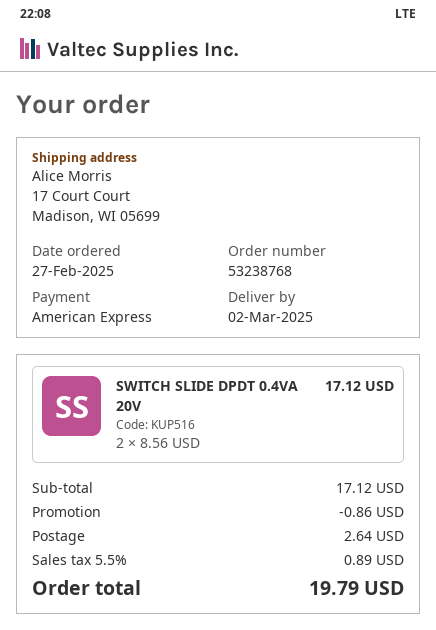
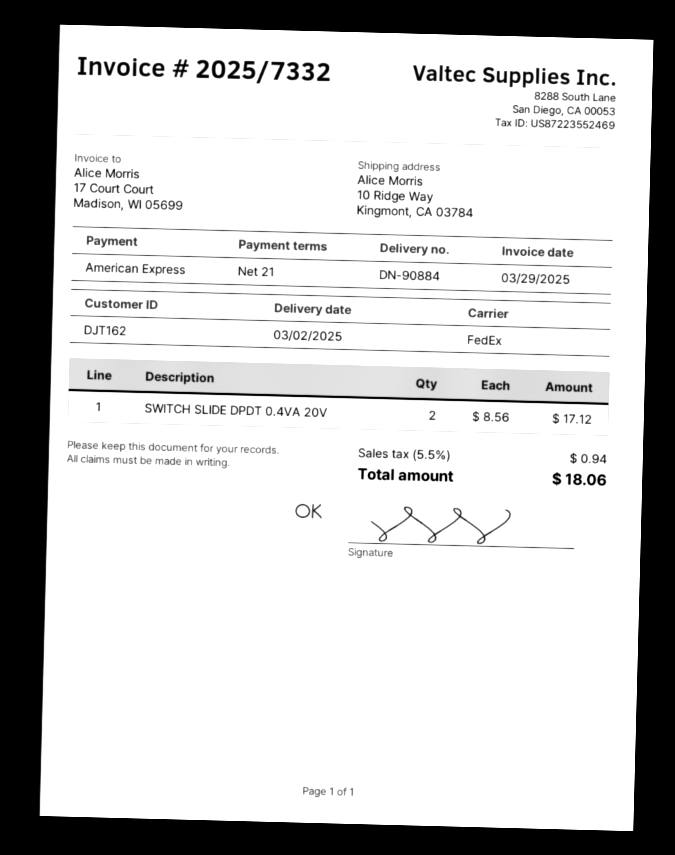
ship to: 17 Court Court, Madison, WI 05699 -> 10 Ridge Way, Kingmont, CA 03784
discount: 0.86 -> none
shipping: 2.64 -> none
tax: 5.5% = 0.89 -> 5.5% = 0.94
total: 19.79 -> 18.06

